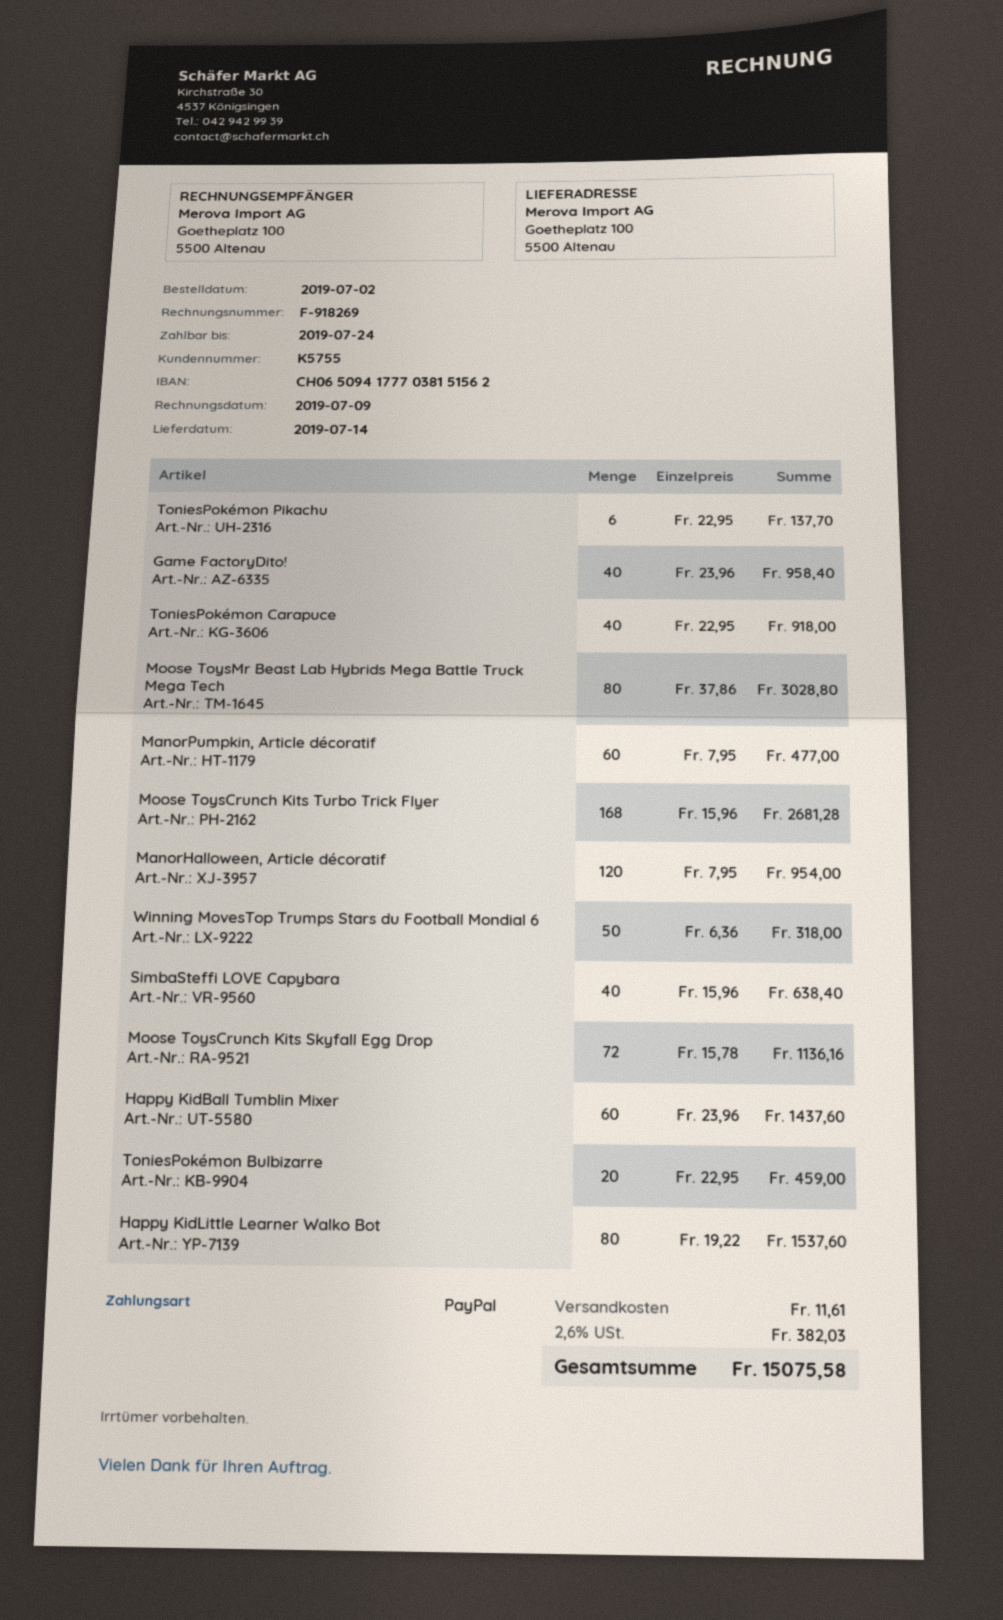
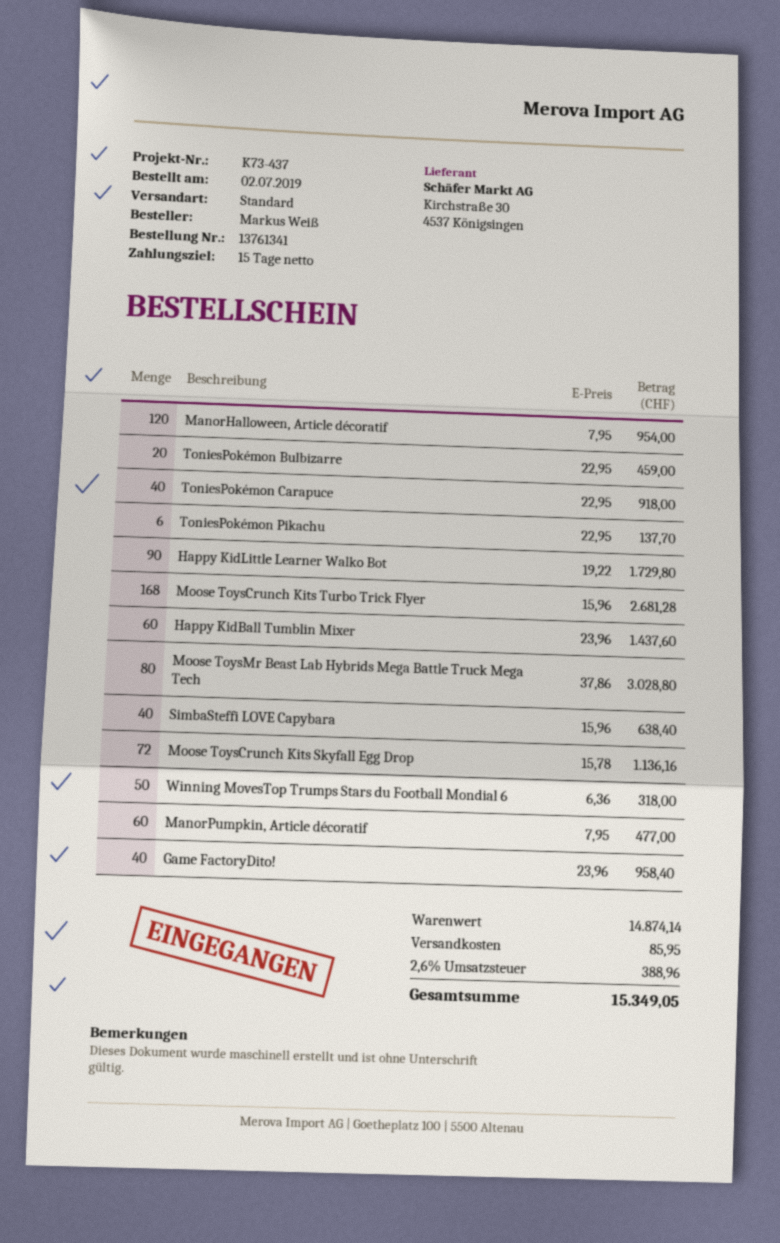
Happy KidLittle Learner Walko Bot: 80 x 19.22 = 1537.60 -> 90 x 19.22 = 1729.80
shipping: 11.61 -> 85.95
tax: 2.6% = 382.03 -> 2.6% = 388.96
total: 15075.58 -> 15349.05

